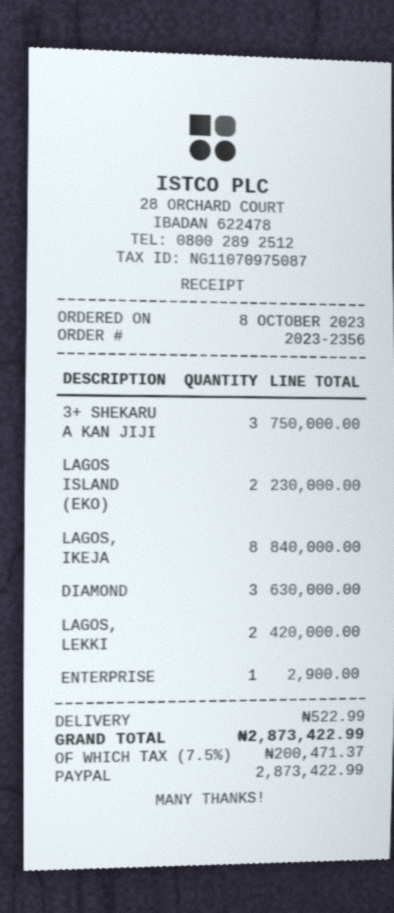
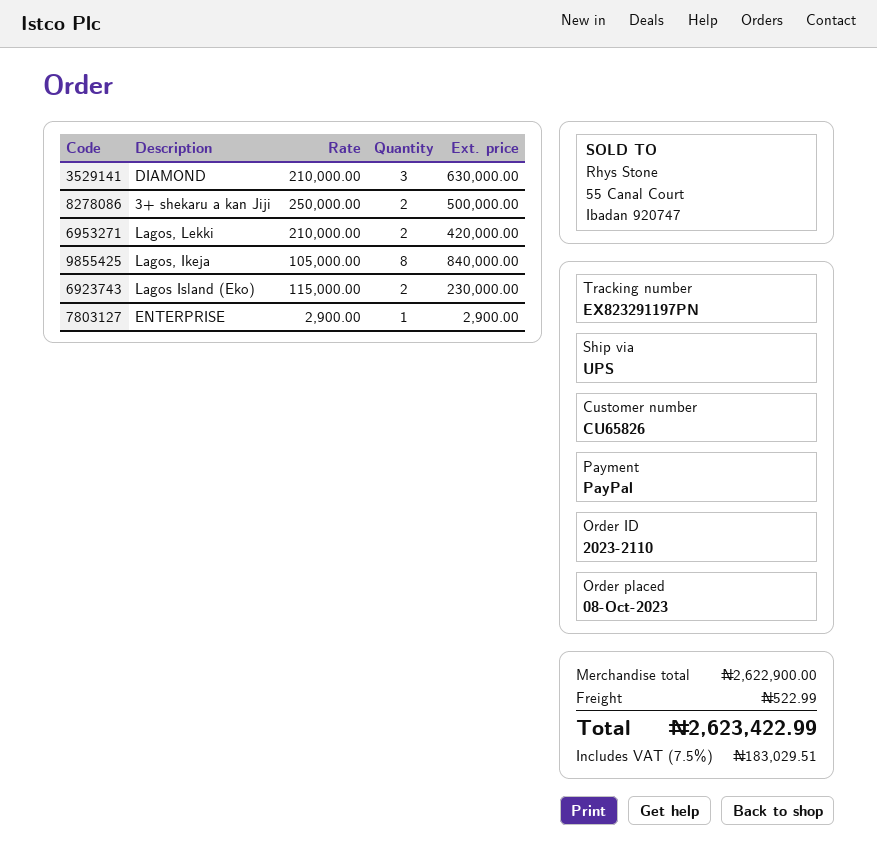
order number: 2023-2356 -> 2023-2110
3+ SHEKARU A KAN JIJI: 3 for 750000.00 -> 2 for 500000.00
tax: 7.5% = 200471.37 -> 7.5% = 183029.51
total: 2873422.99 -> 2623422.99

